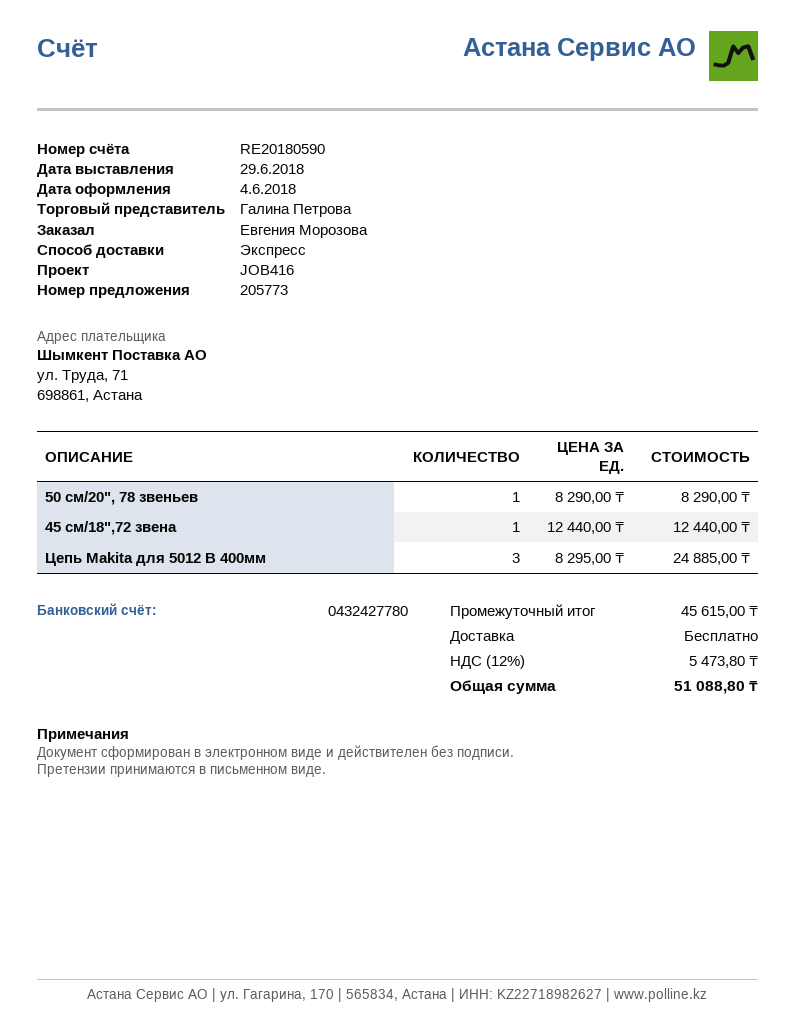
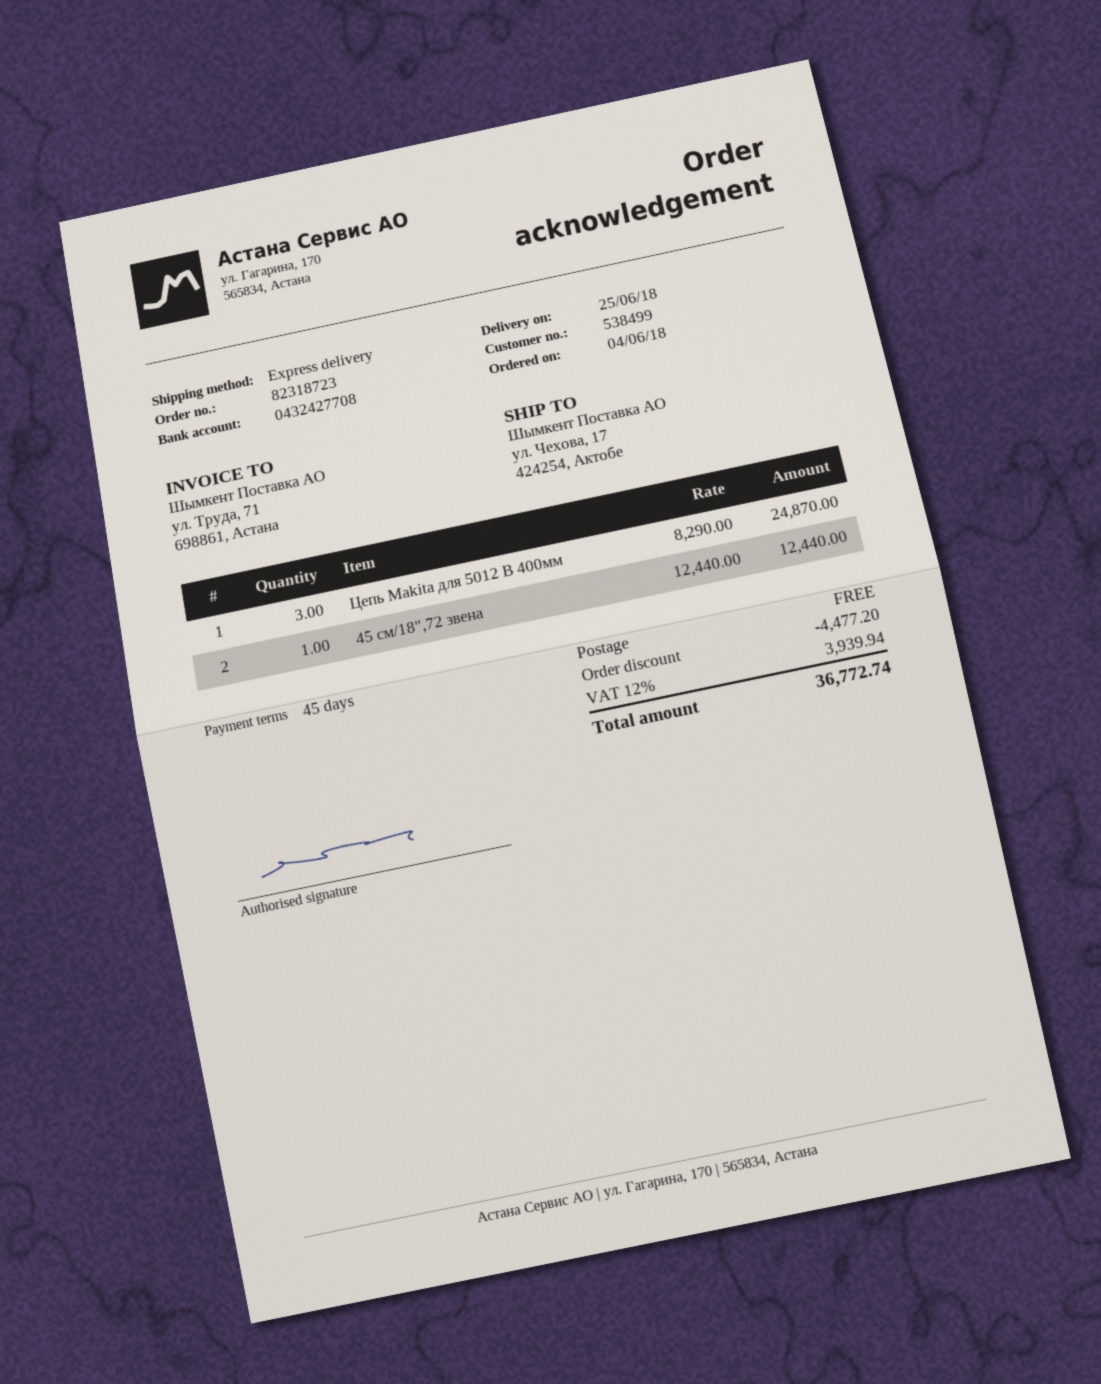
bank account: 0432427780 -> 0432427708
50 см/20", 78 звеньев: 1 x 8290.00 = 8290.00 -> none
Цепь Makita для 5012 В 400мм: 3 x 8295.00 = 24885.00 -> 3 x 8290.00 = 24870.00
discount: none -> 4477.20
tax: 12% = 5473.80 -> 12% = 3939.94
total: 51088.80 -> 36772.74

